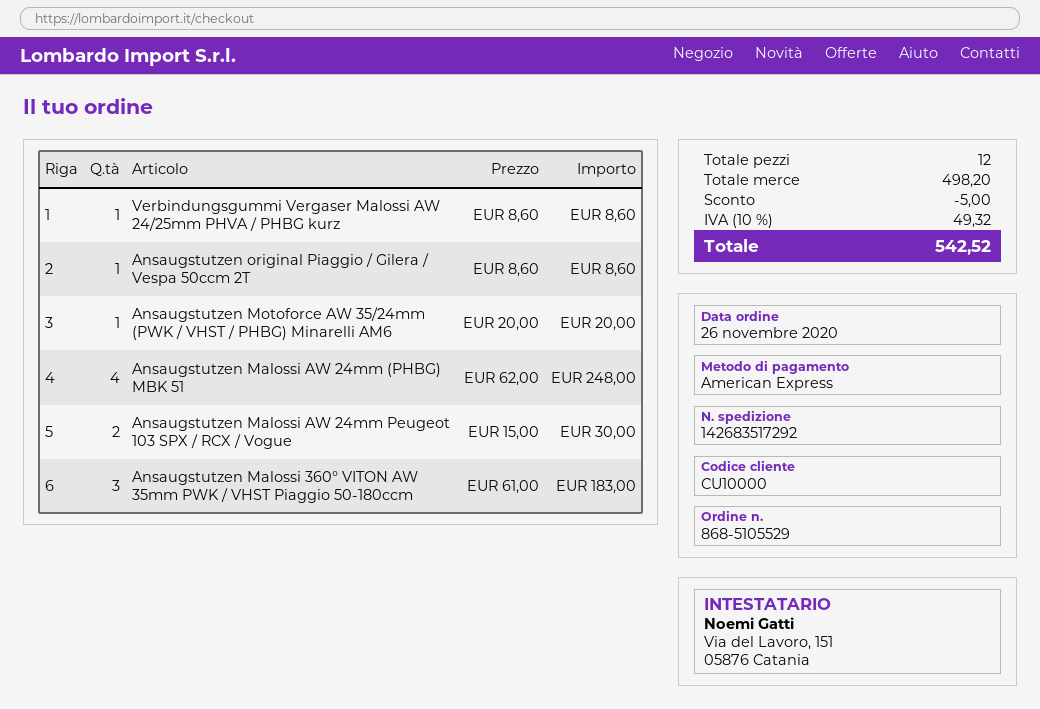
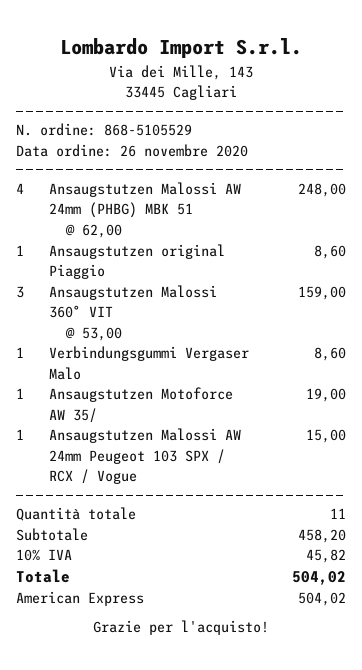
Ansaugstutzen Motoforce AW 35/24mm (PWK / VHST / PHBG) Minarelli AM6: 1 x 20.00 = 20.00 -> 1 x 19.00 = 19.00
Ansaugstutzen Malossi AW 24mm Peugeot 103 SPX / RCX / Vogue: 2 x 15.00 = 30.00 -> 1 x 15.00 = 15.00
Ansaugstutzen Malossi 360° VITON AW 35mm PWK / VHST Piaggio 50-180ccm: 3 x 61.00 = 183.00 -> 3 x 53.00 = 159.00
total quantity: 12 -> 11
subtotal: 498.20 -> 458.20
discount: 5.00 -> none
tax: 10% = 49.32 -> 10% = 45.82
total: 542.52 -> 504.02

